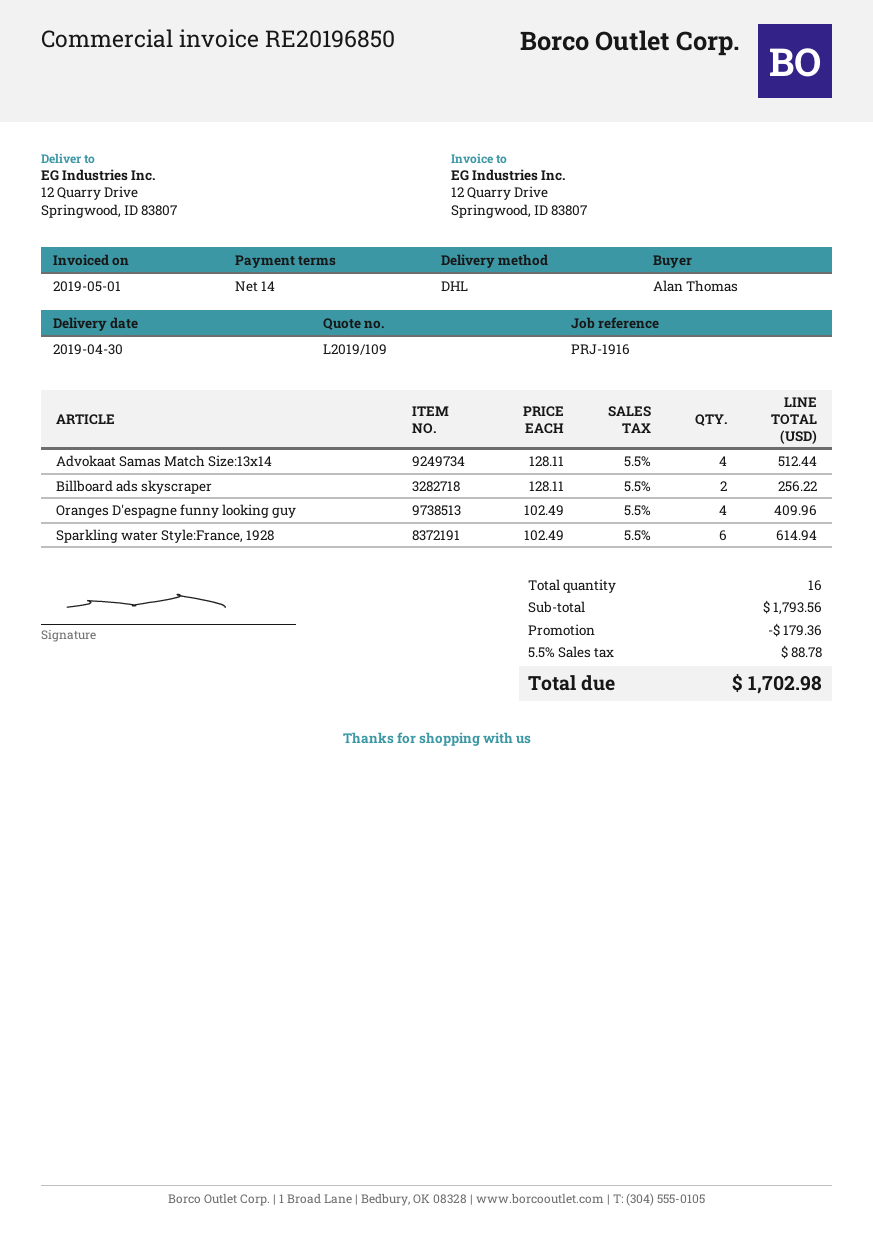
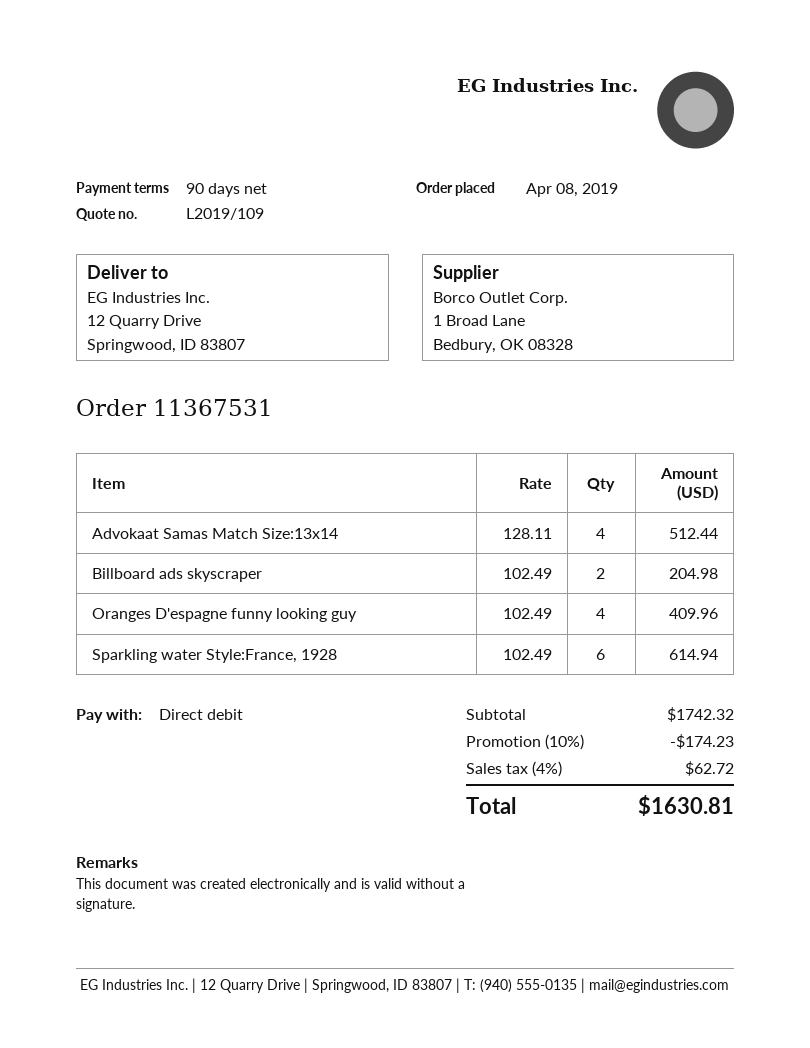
payment terms: 14 days -> 90 days
Billboard ads skyscraper: 2 x 128.11 = 256.22 -> 2 x 102.49 = 204.98
subtotal: 1793.56 -> 1742.32
discount: 179.36 -> 174.23
tax: 5.5% = 88.78 -> 4% = 62.72
total: 1702.98 -> 1630.81

